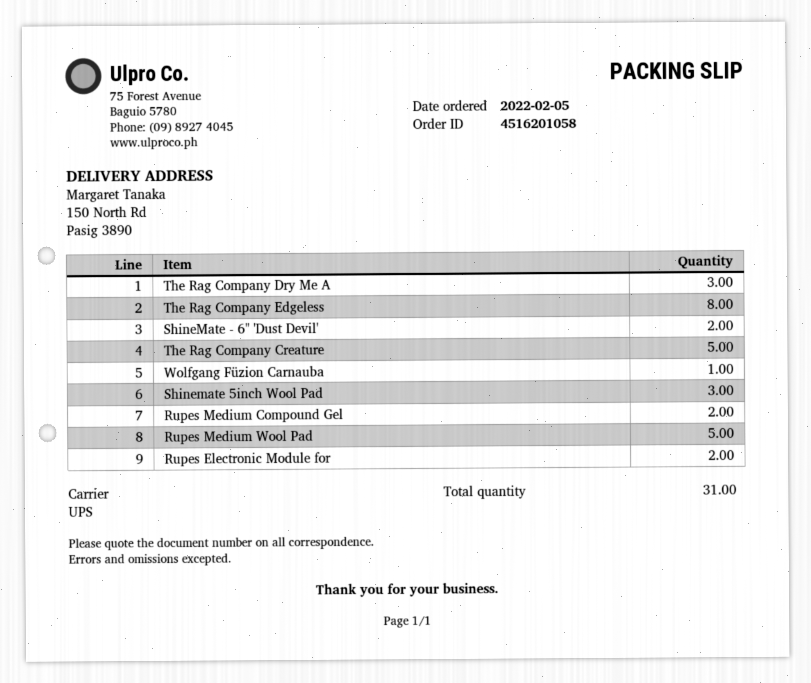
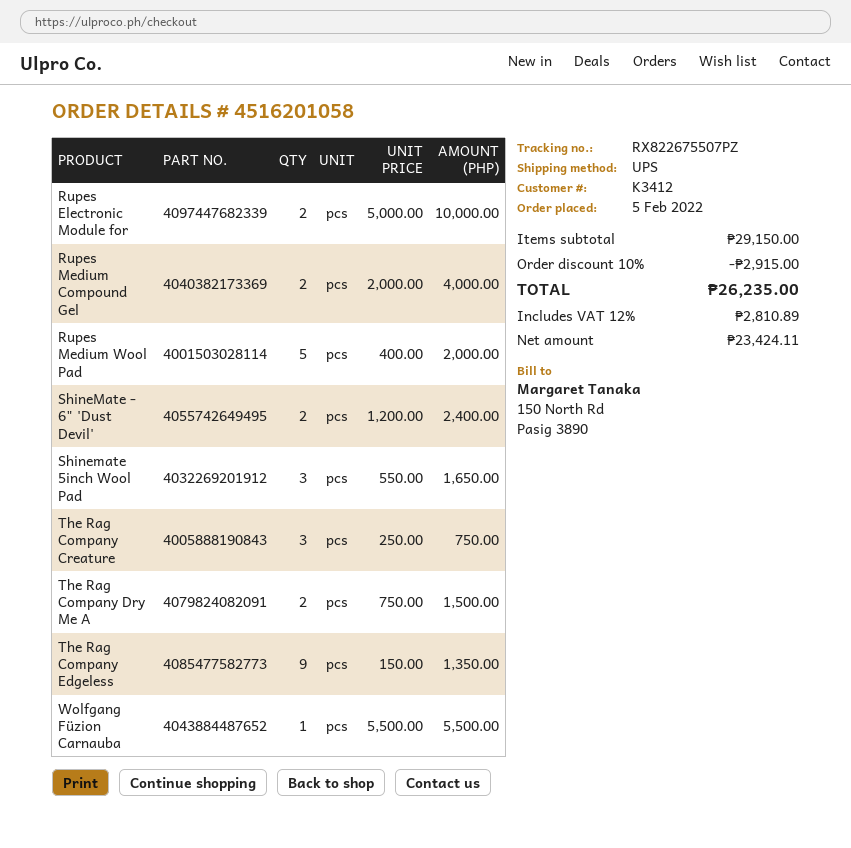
The Rag Company Dry Me A: 3 -> 2
The Rag Company Edgeless: 8 -> 9
The Rag Company Creature: 5 -> 3

